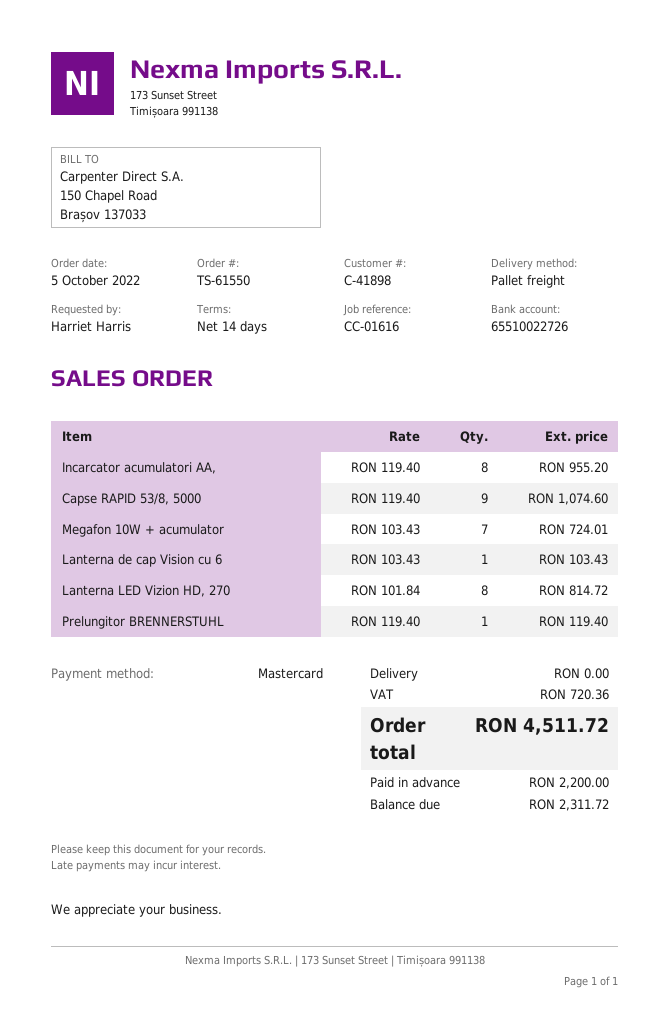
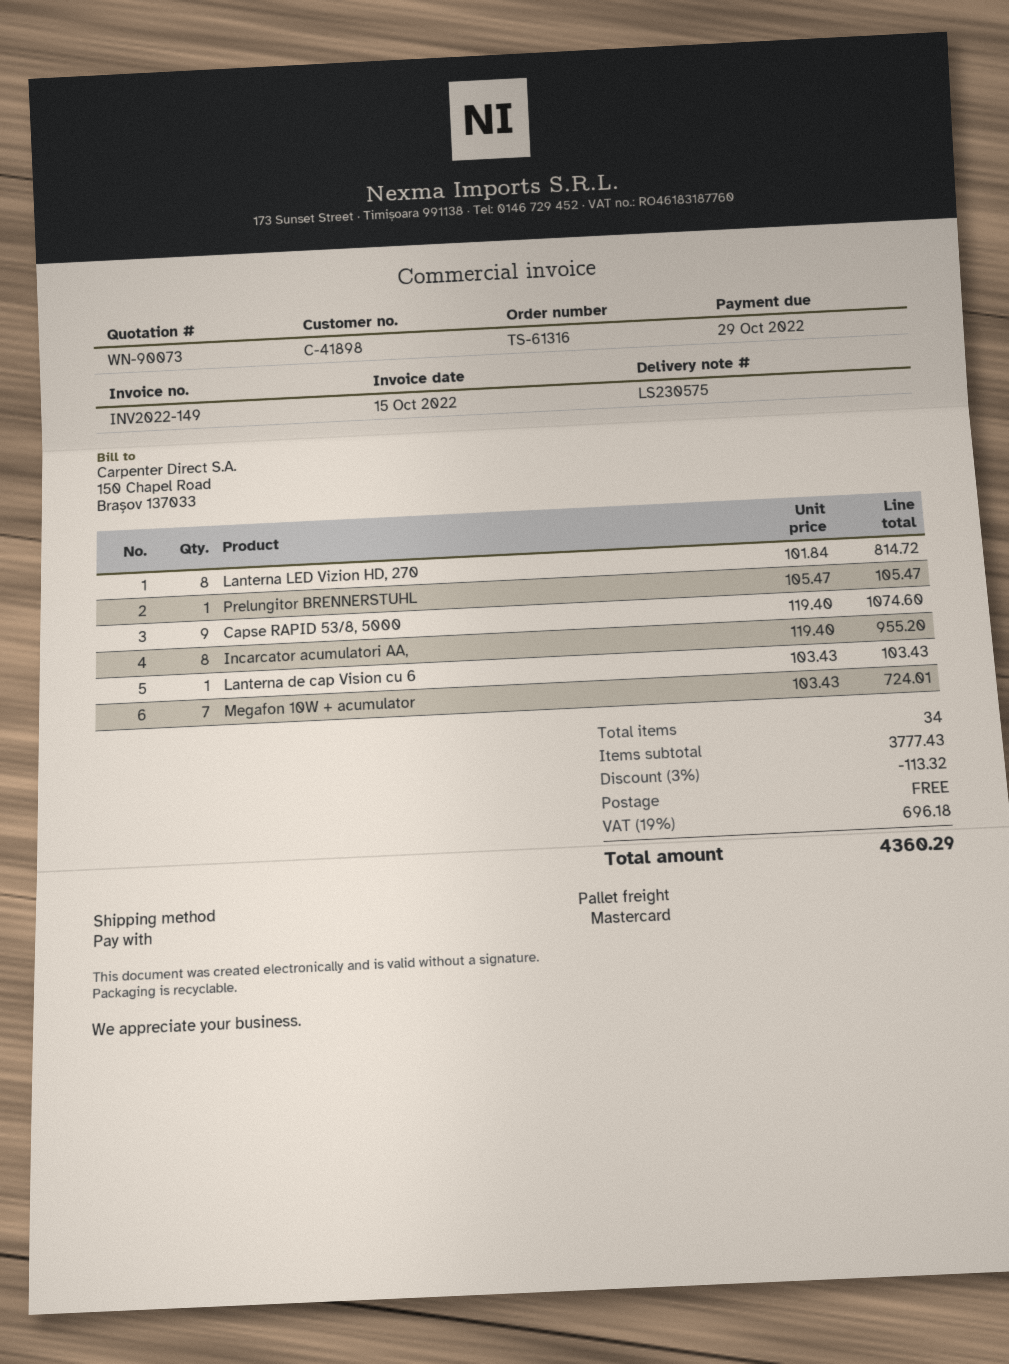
order number: TS-61550 -> TS-61316
Prelungitor BRENNERSTUHL: 1 x 119.40 = 119.40 -> 1 x 105.47 = 105.47
discount: none -> 3% = 113.32
tax: 720.36 -> 696.18
total: 4511.72 -> 4360.29

